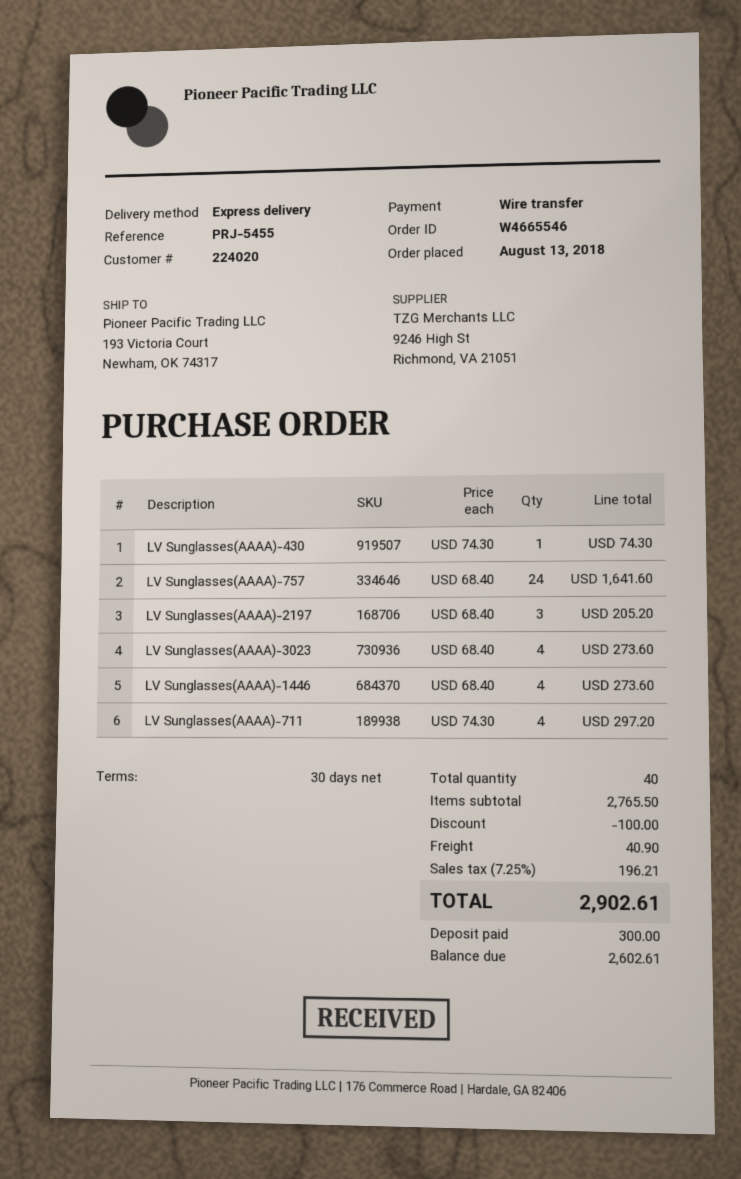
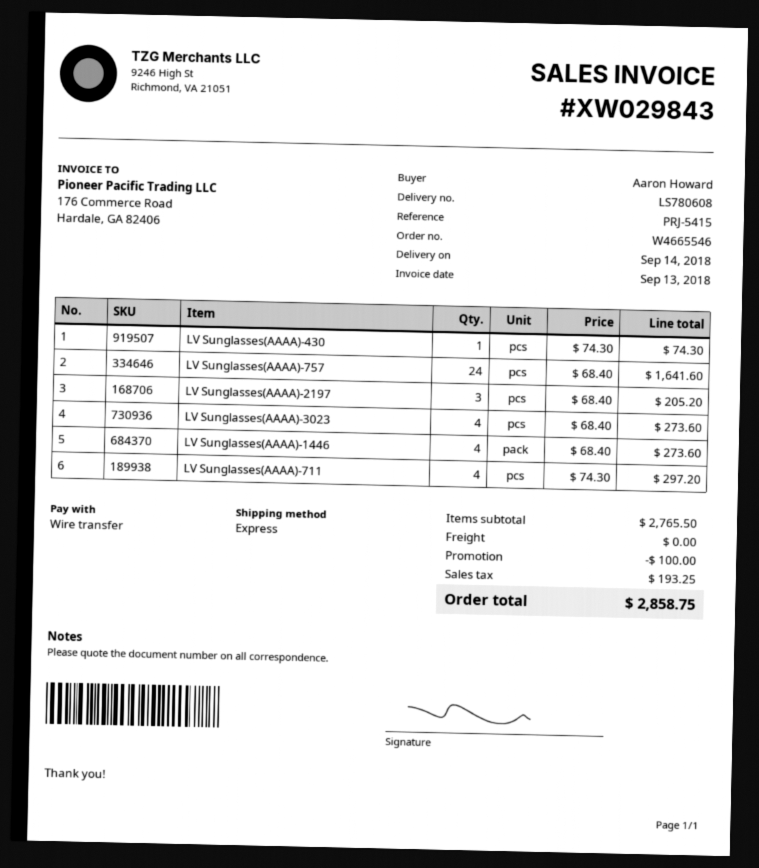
reference: PRJ-5455 -> PRJ-5415
shipping: 40.90 -> 0.00
tax: 196.21 -> 193.25
total: 2902.61 -> 2858.75

